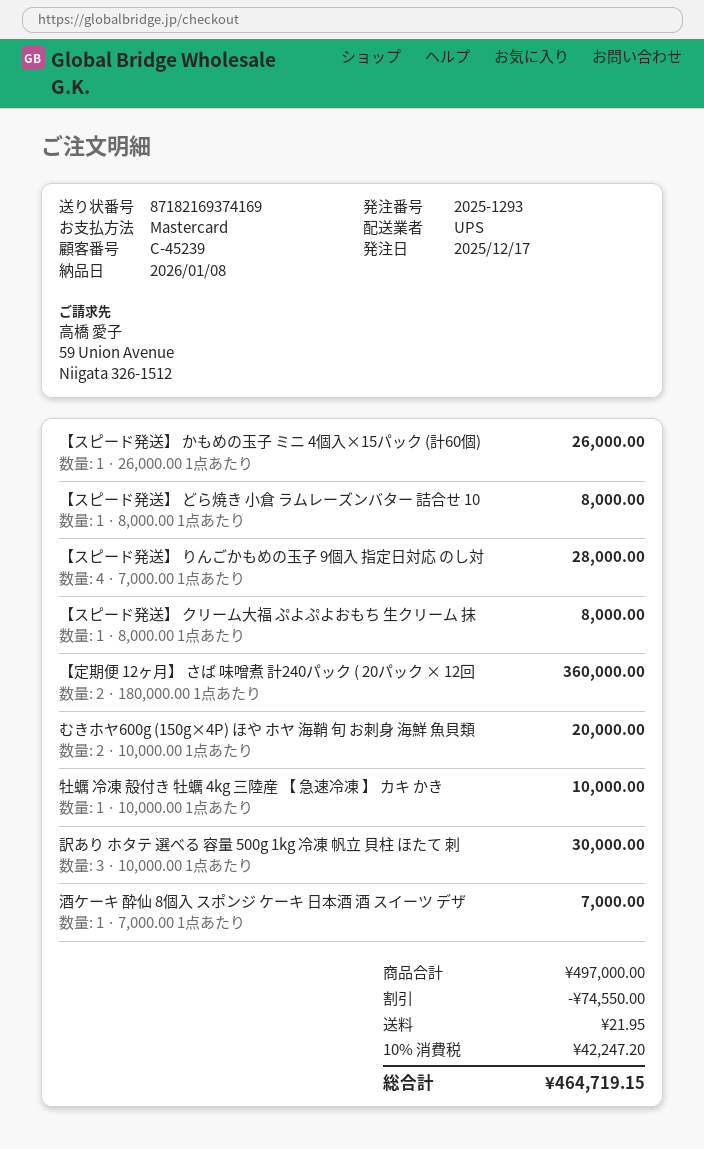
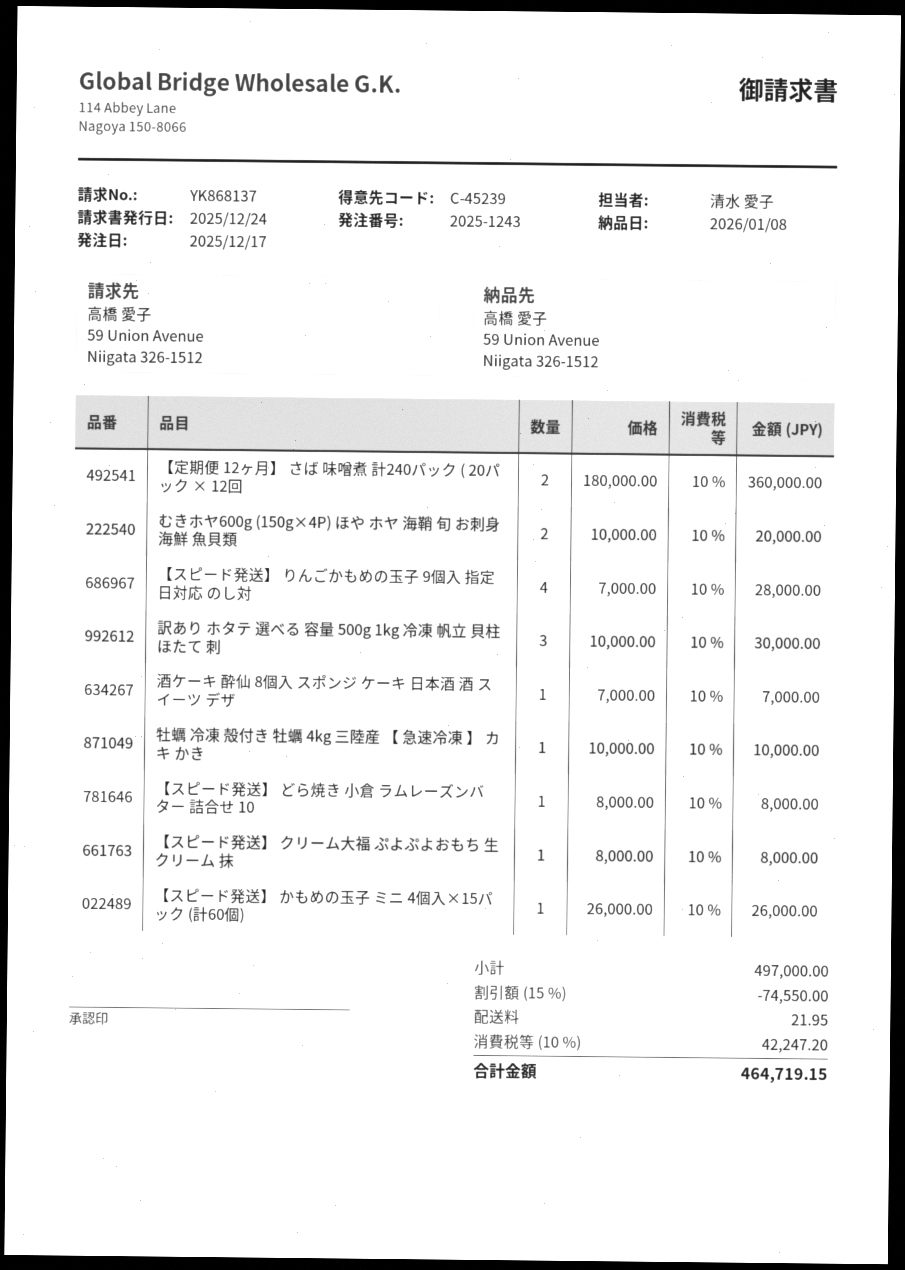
order number: 2025-1293 -> 2025-1243

